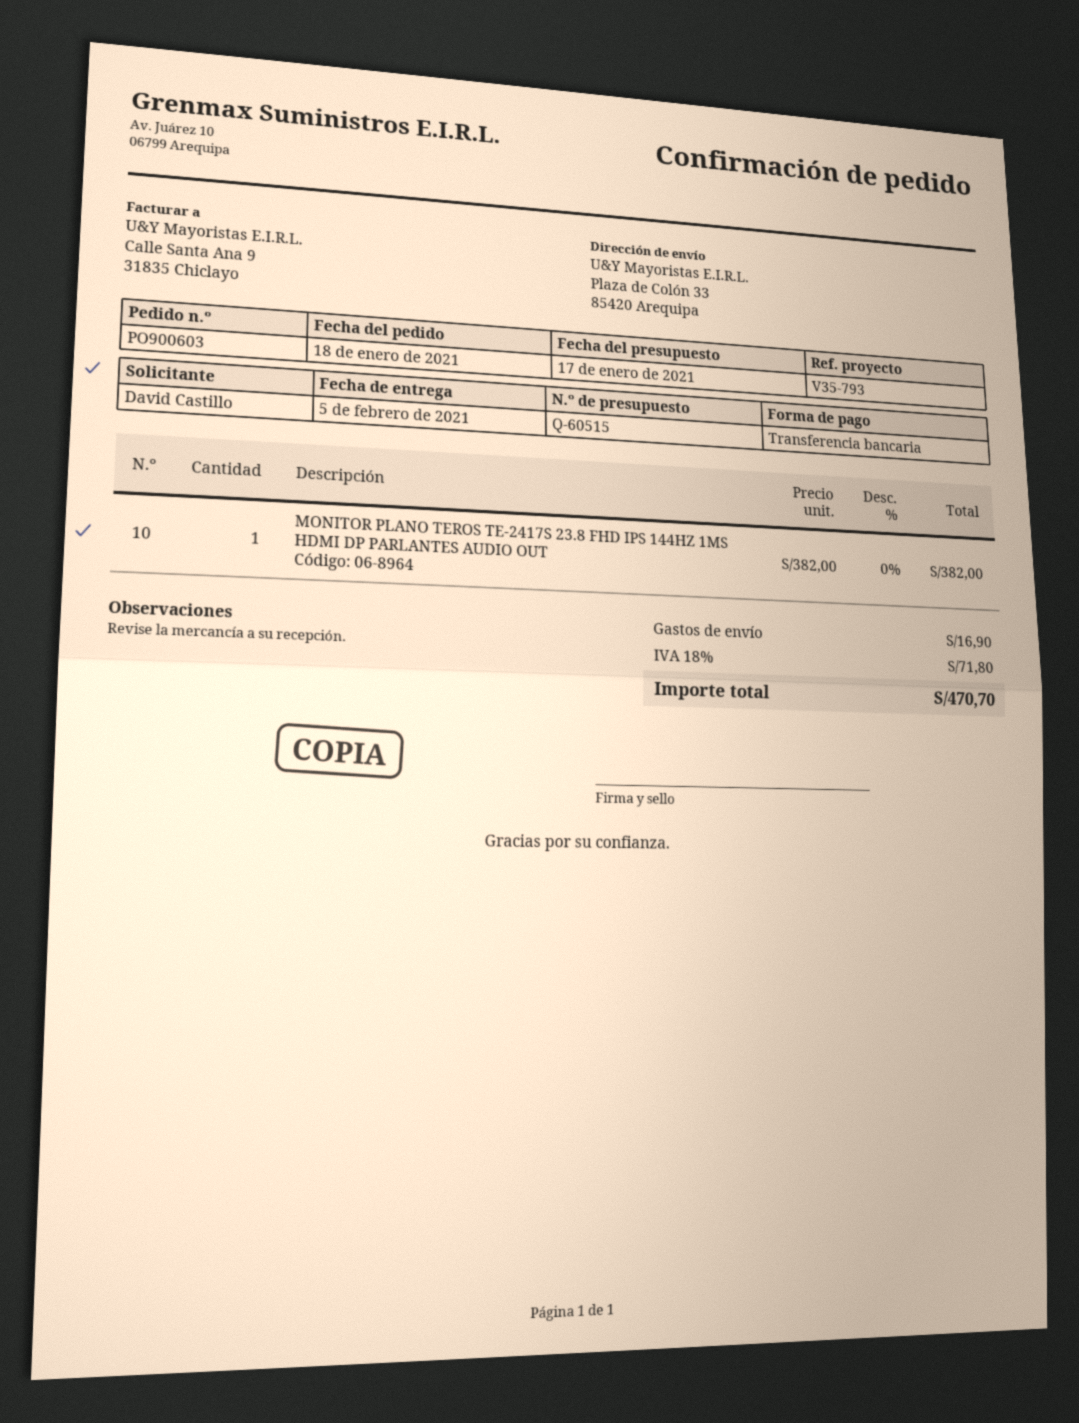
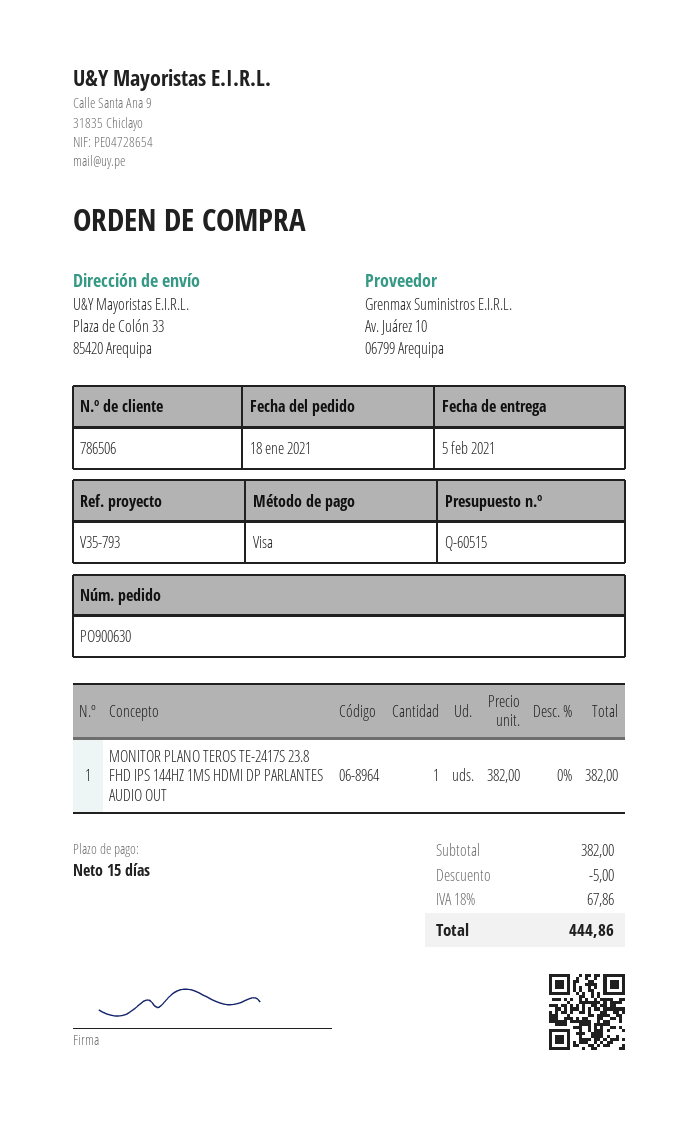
order number: PO900603 -> PO900630
payment method: bank transfer -> Visa
discount: none -> 5.00
shipping: 16.90 -> none
tax: 18% = 71.80 -> 18% = 67.86
total: 470.70 -> 444.86

